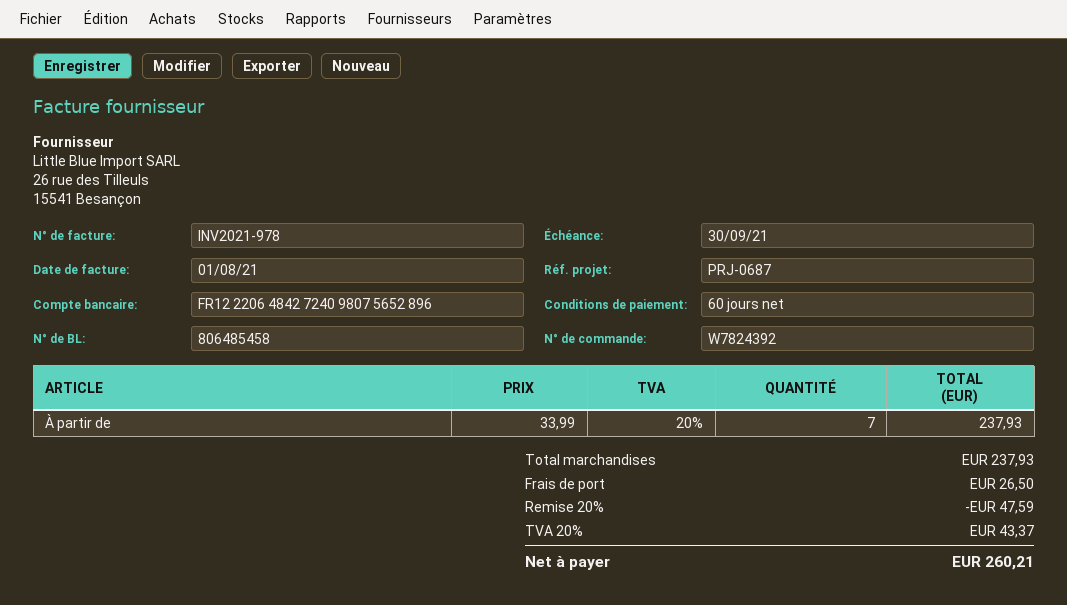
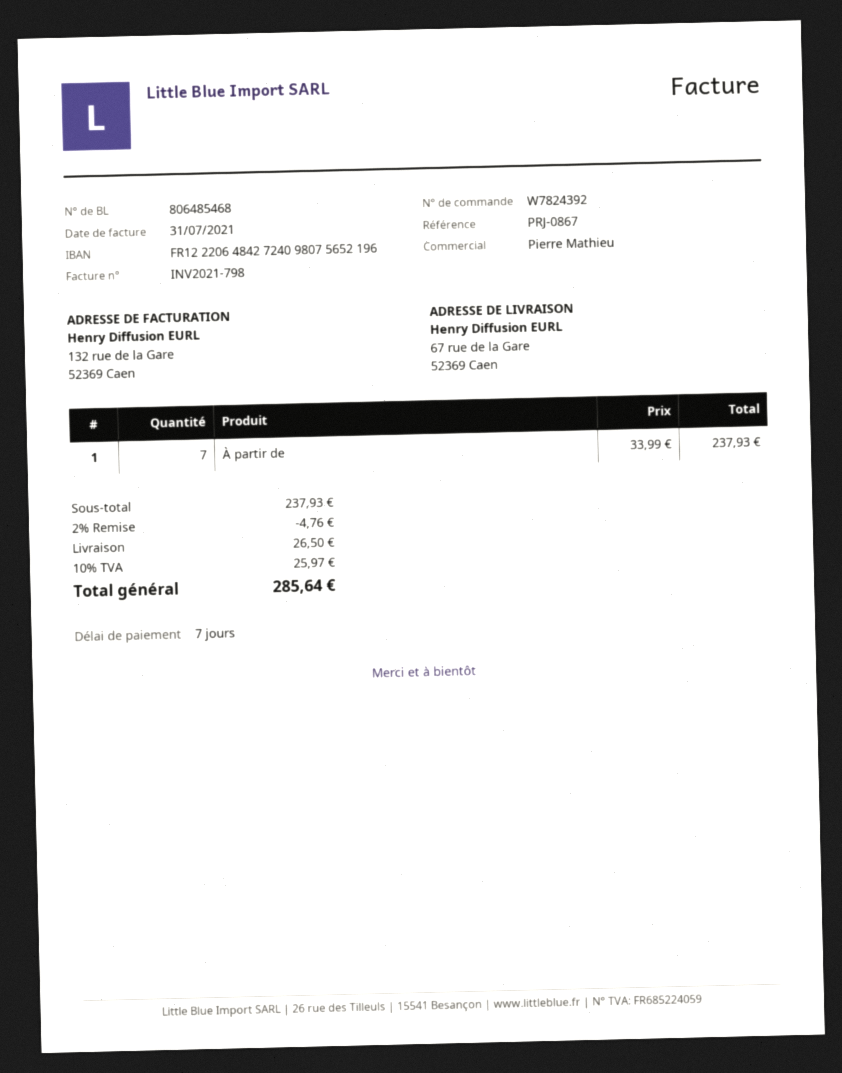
delivery note number: 806485458 -> 806485468
invoice number: INV2021-978 -> INV2021-798
invoice date: 2021-08-01 -> 2021-07-31
payment terms: 60 days -> 7 days
reference: PRJ-0687 -> PRJ-0867
bank account: FR1222064842724098075652896 -> FR1222064842724098075652196
discount: 20% = 47.59 -> 2% = 4.76
tax: 20% = 43.37 -> 10% = 25.97
total: 260.21 -> 285.64

